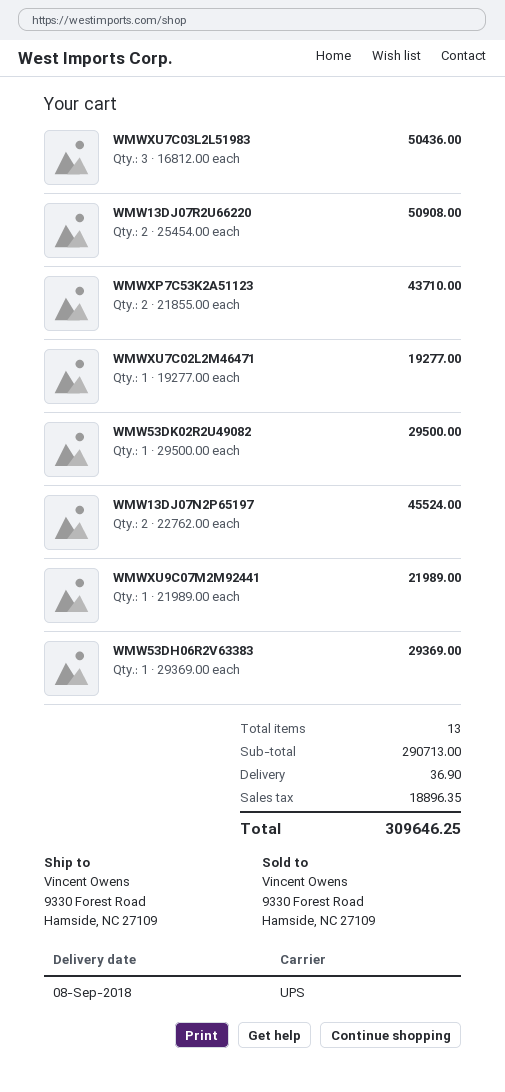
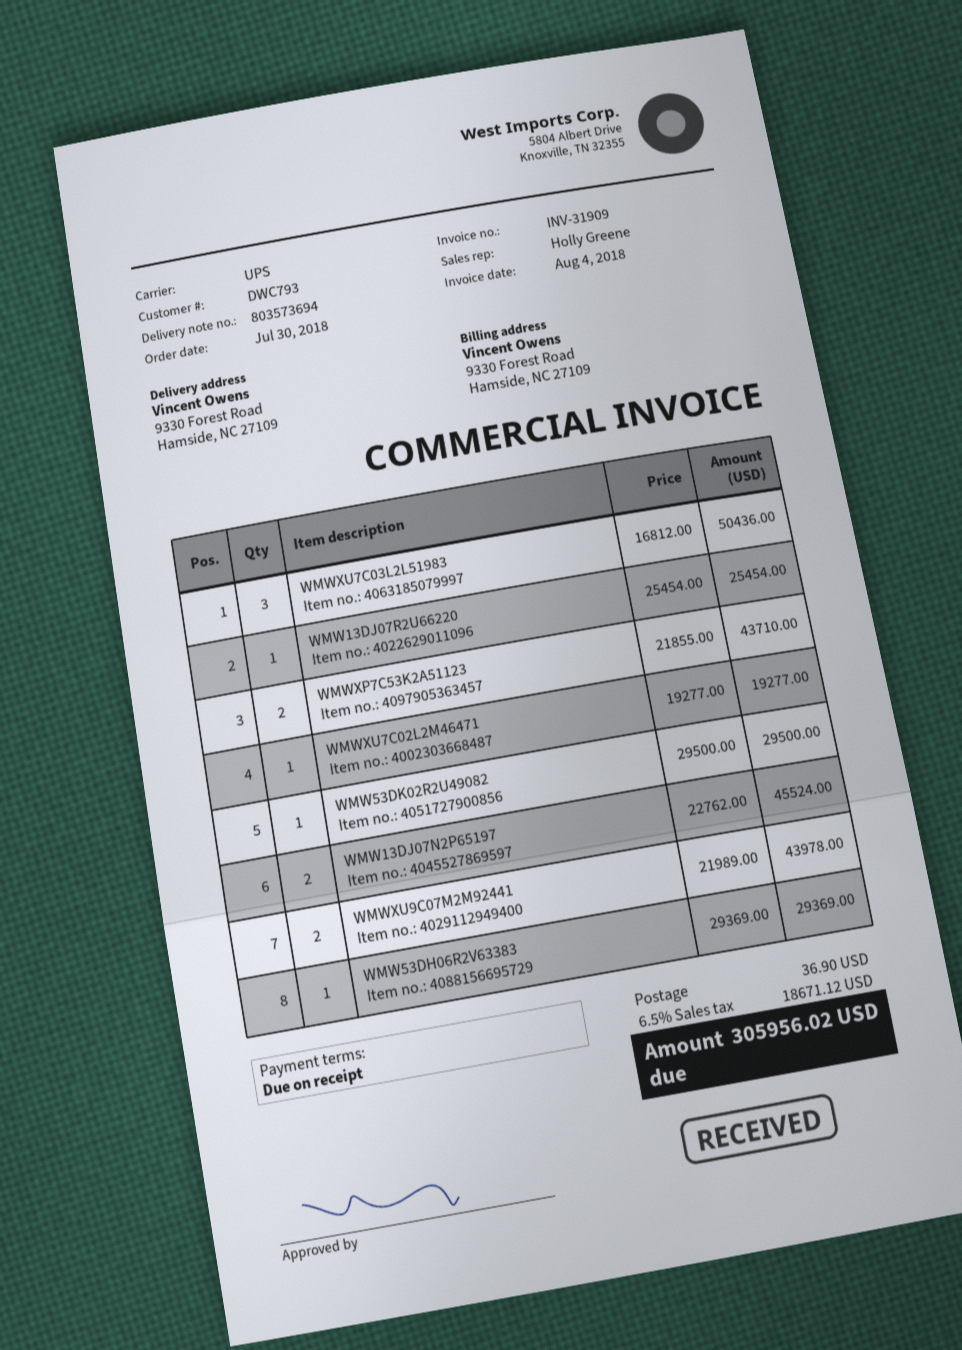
WMW13DJ07R2U66220: 2 x 25454.00 = 50908.00 -> 1 x 25454.00 = 25454.00
WMWXU9C07M2M92441: 1 x 21989.00 = 21989.00 -> 2 x 21989.00 = 43978.00
tax: 18896.35 -> 18671.12
total: 309646.25 -> 305956.02

